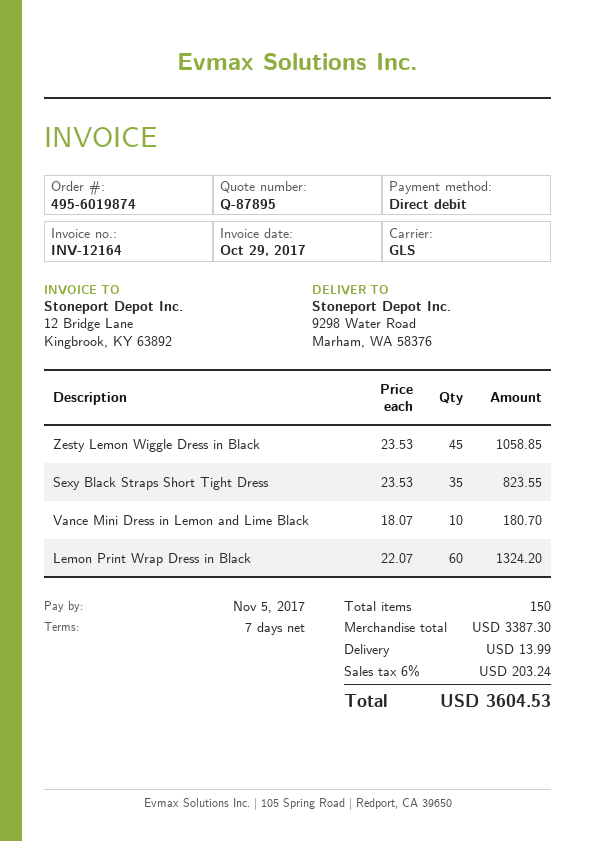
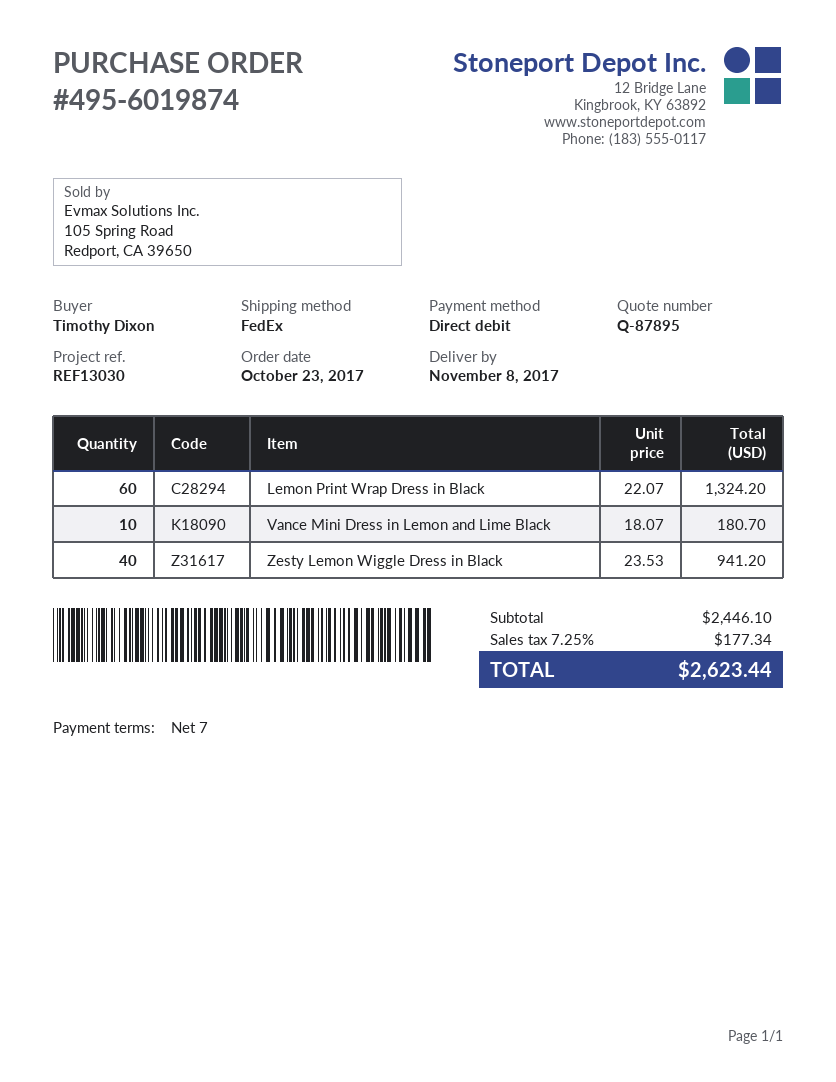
shipping method: GLS -> FedEx
Zesty Lemon Wiggle Dress in Black: 45 x 23.53 = 1058.85 -> 40 x 23.53 = 941.20
Sexy Black Straps Short Tight Dress: 35 x 23.53 = 823.55 -> none
subtotal: 3387.30 -> 2446.10
shipping: 13.99 -> none
tax: 6% = 203.24 -> 7.25% = 177.34
total: 3604.53 -> 2623.44

